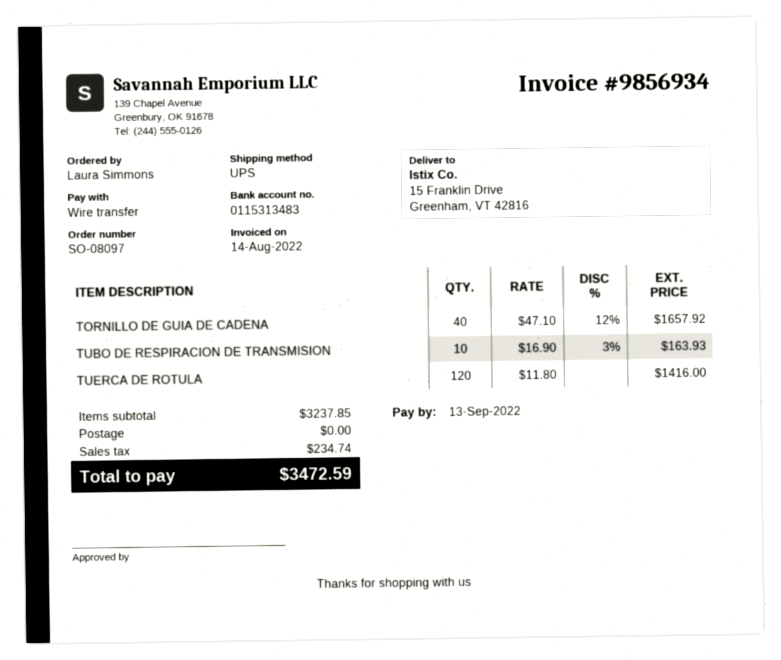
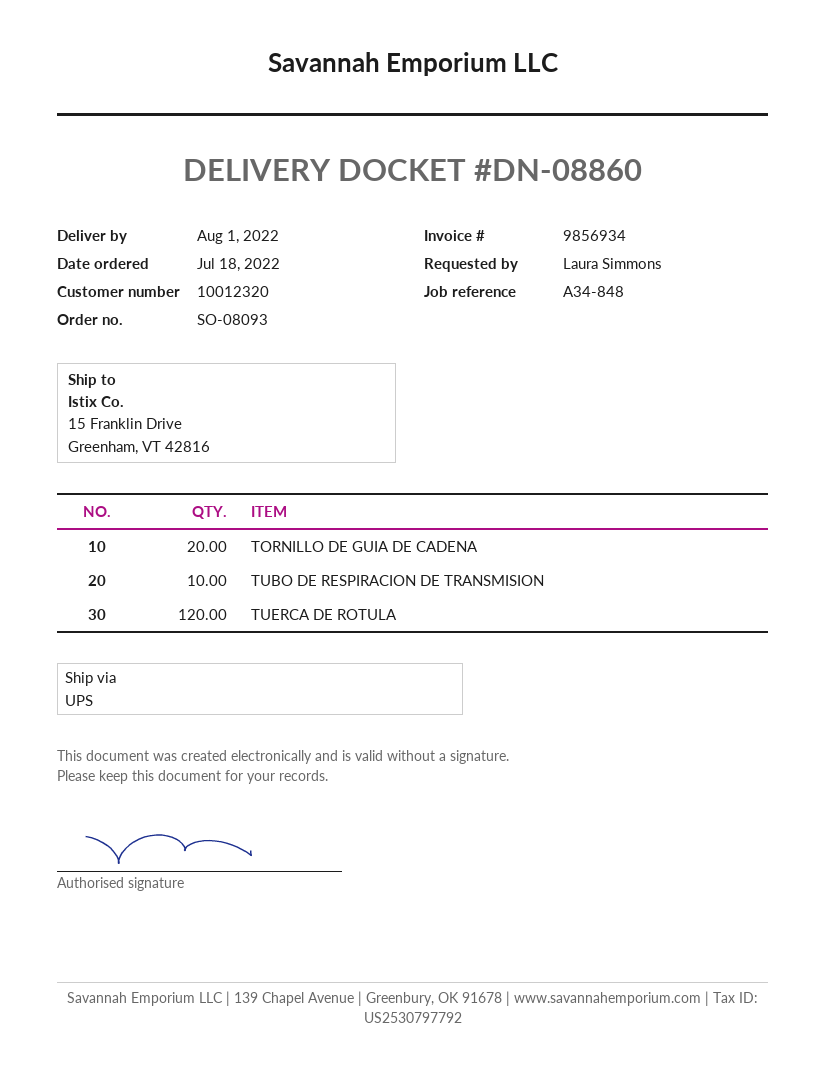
order number: SO-08097 -> SO-08093
TORNILLO DE GUIA DE CADENA: 40 -> 20

